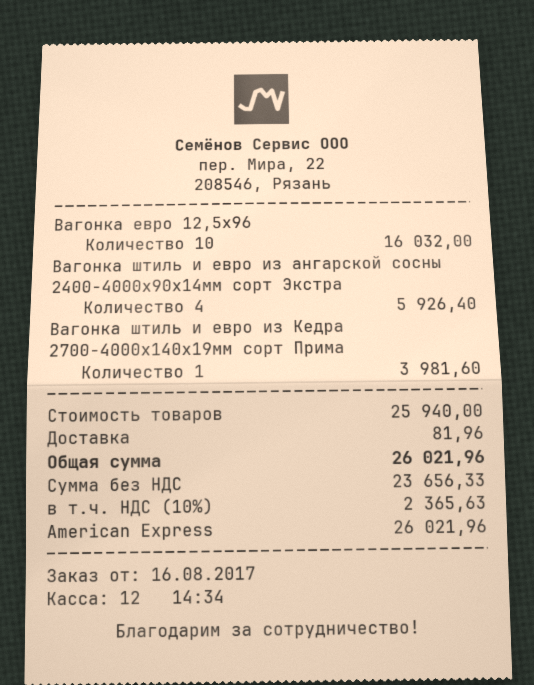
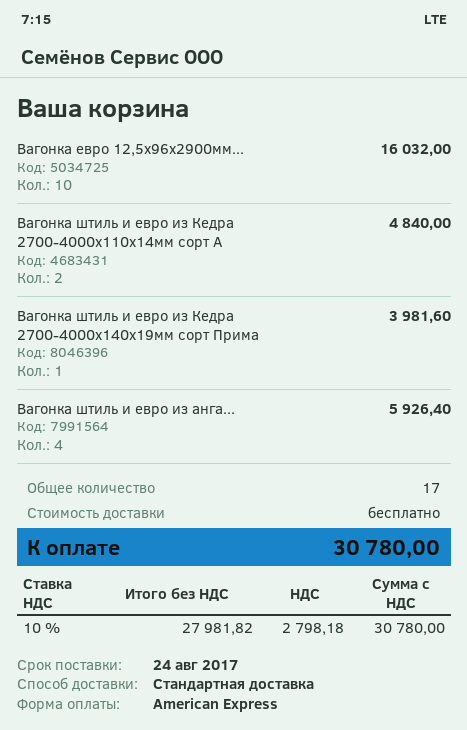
Вагонка штиль и евро из Кедра 2700-4000х110х14мм сорт А: none -> 2 for 4840.00
shipping: 81.96 -> 0.00
net: 23656.33 -> 27981.82
tax: 10% = 2365.63 -> 10% = 2798.18
total: 26021.96 -> 30780.00

